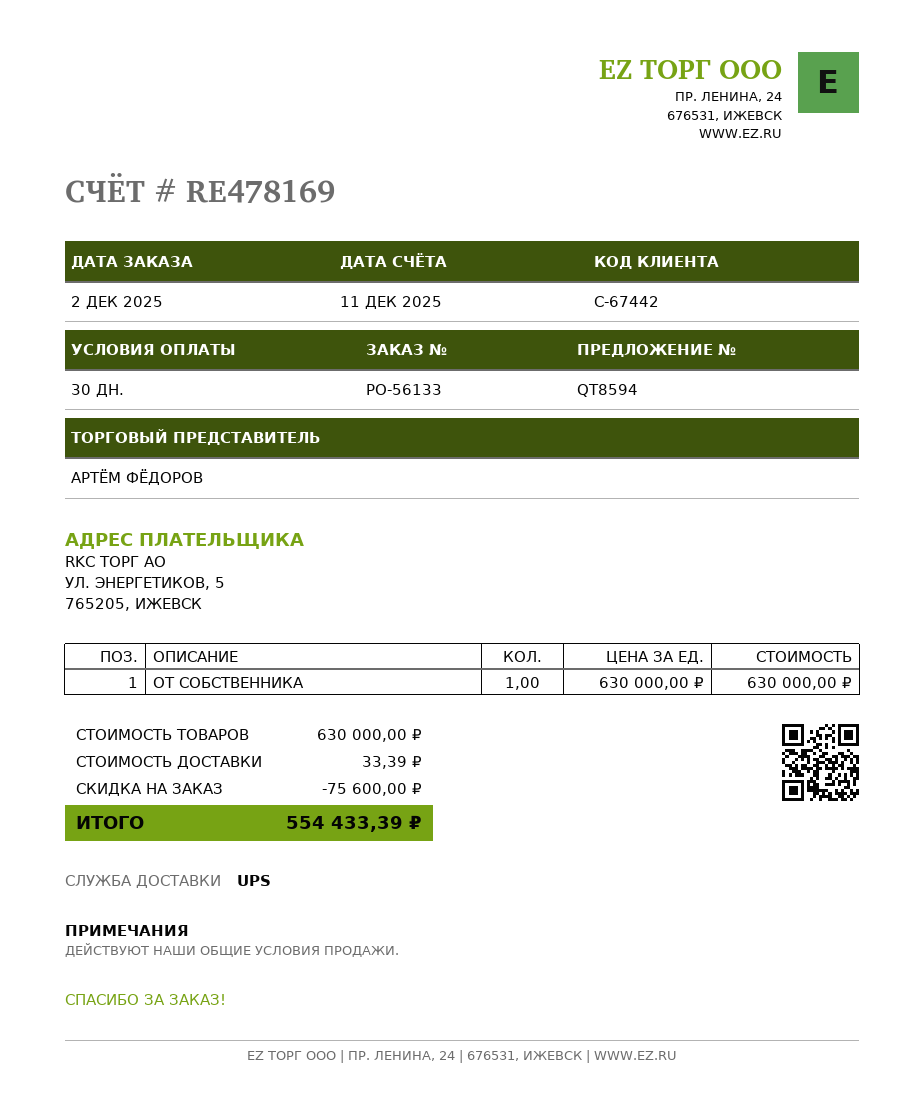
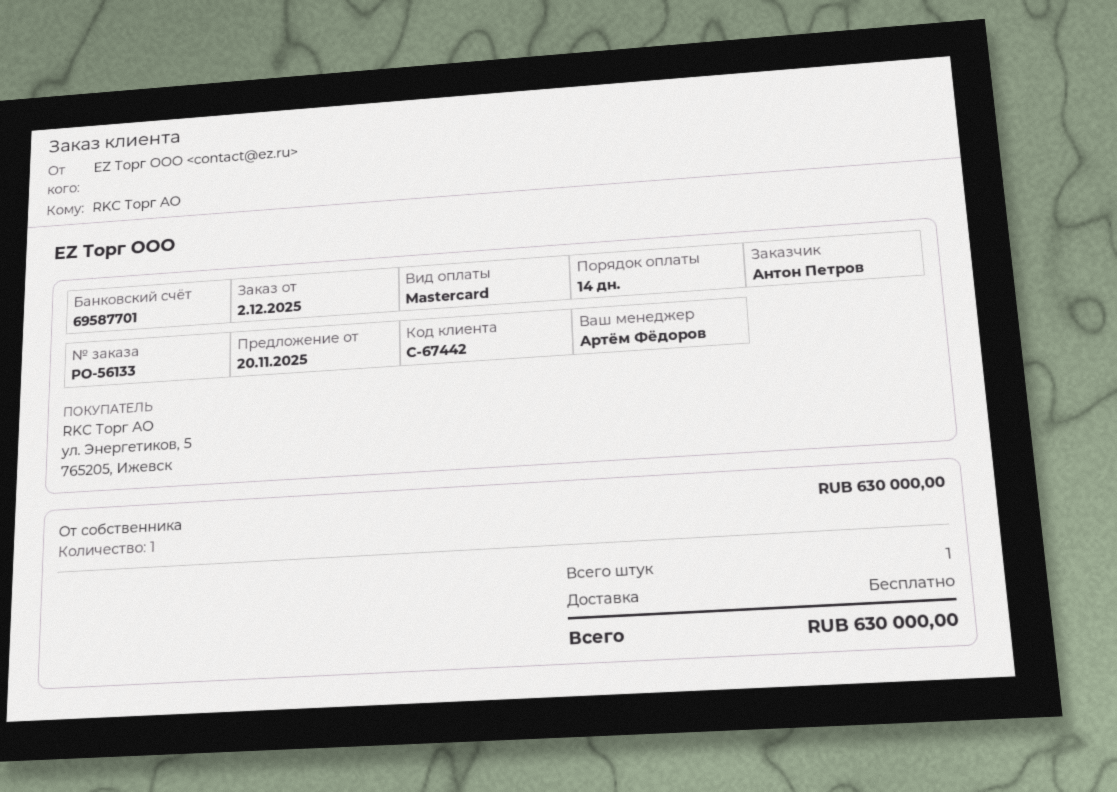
payment terms: 30 days -> 14 days
discount: 75600.00 -> none
shipping: 33.39 -> 0.00
total: 554433.39 -> 630000.00

